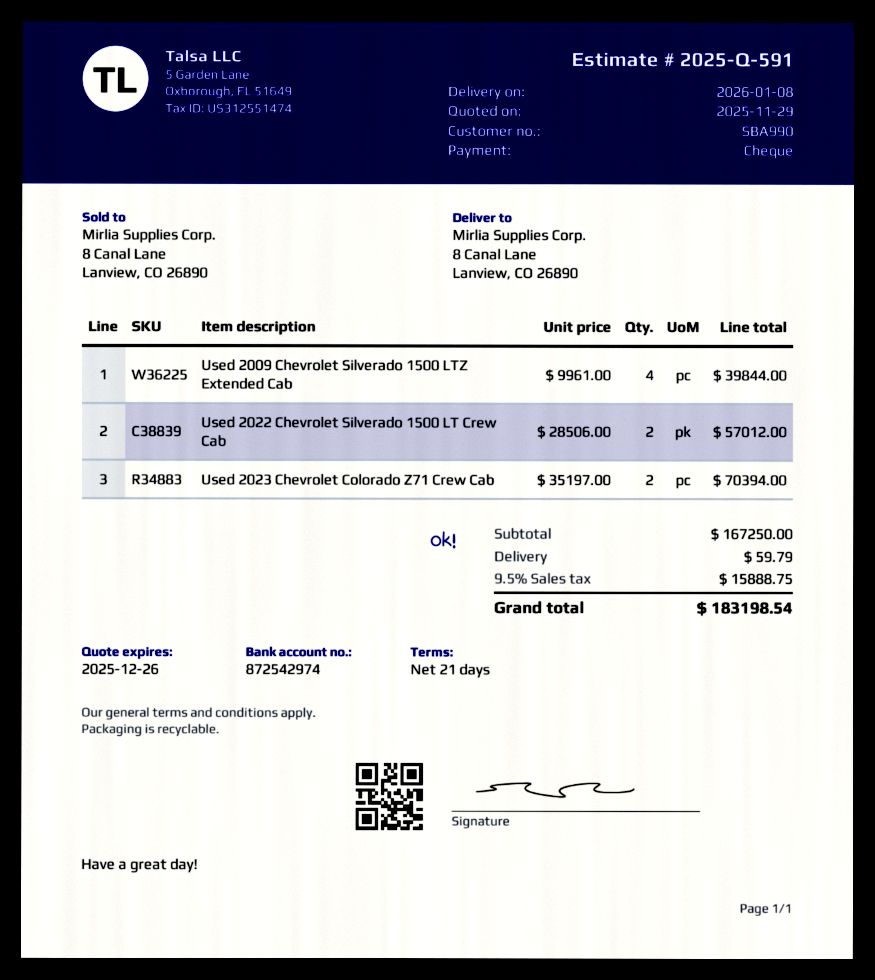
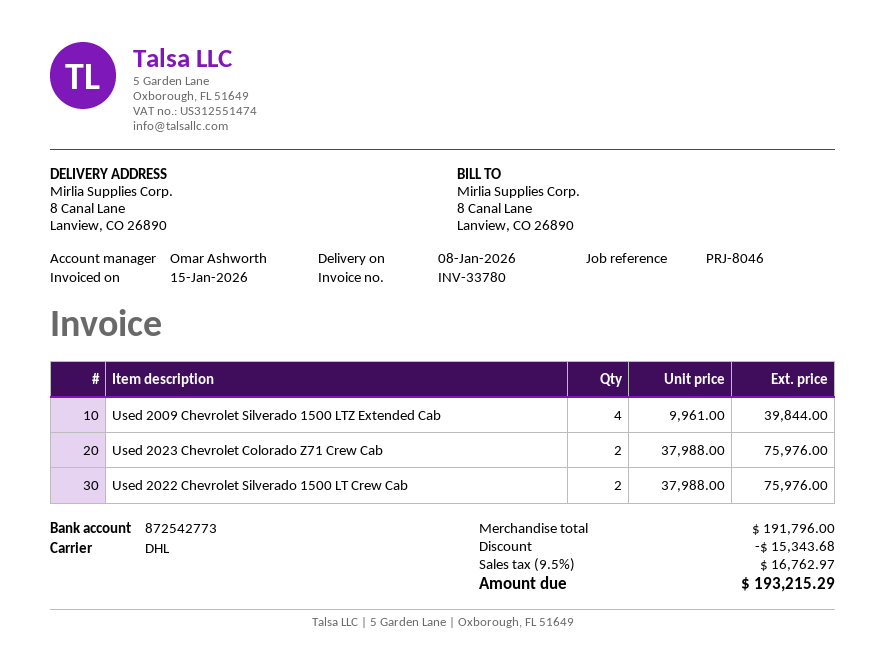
bank account: 872542974 -> 872542773
Used 2022 Chevrolet Silverado 1500 LT Crew Cab: 2 x 28506.00 = 57012.00 -> 2 x 37988.00 = 75976.00
Used 2023 Chevrolet Colorado Z71 Crew Cab: 2 x 35197.00 = 70394.00 -> 2 x 37988.00 = 75976.00
subtotal: 167250.00 -> 191796.00
discount: none -> 15343.68
shipping: 59.79 -> none
tax: 9.5% = 15888.75 -> 9.5% = 16762.97
total: 183198.54 -> 193215.29

